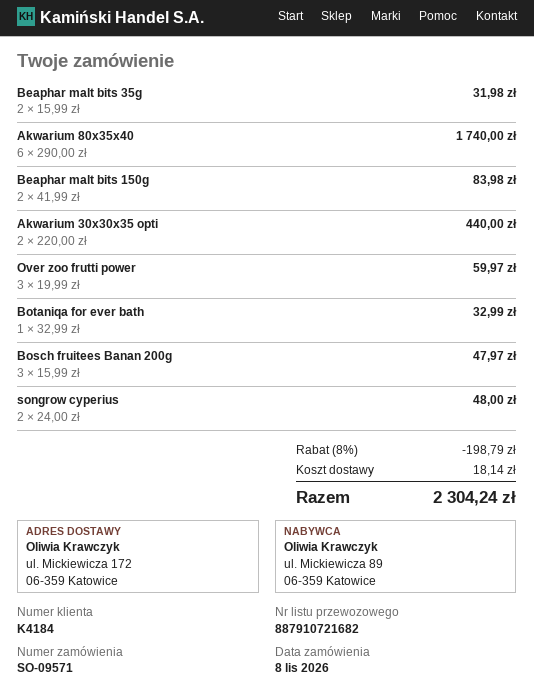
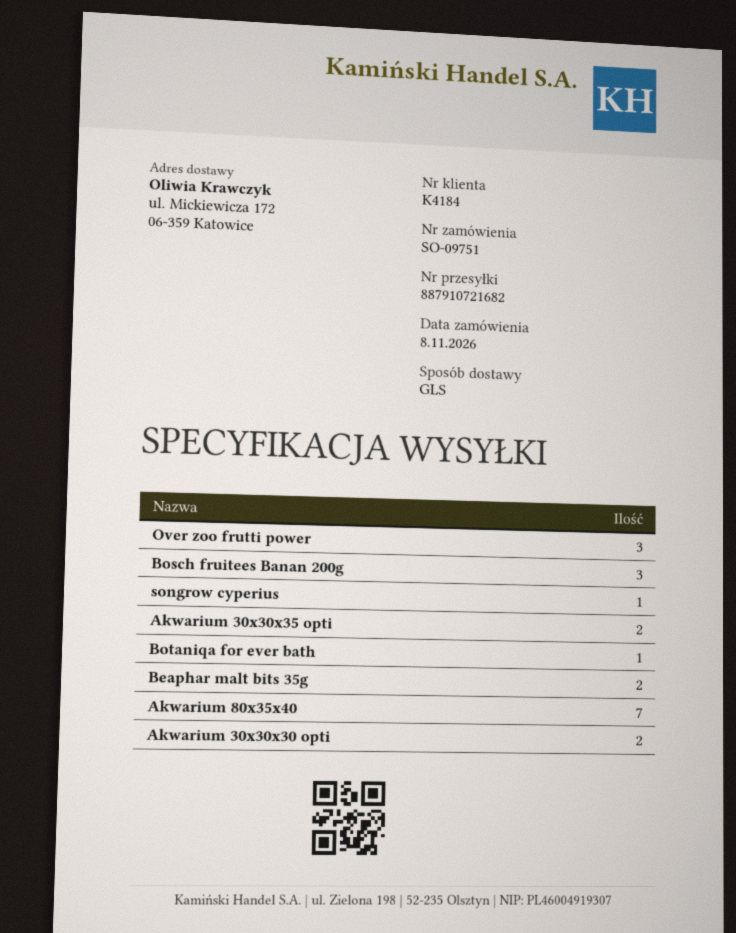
order number: SO-09571 -> SO-09751
Akwarium 80x35x40: 6 -> 7
Beaphar malt bits 150g: 2 -> none
songrow cyperius: 2 -> 1
Akwarium 30x30x30 opti: none -> 2

